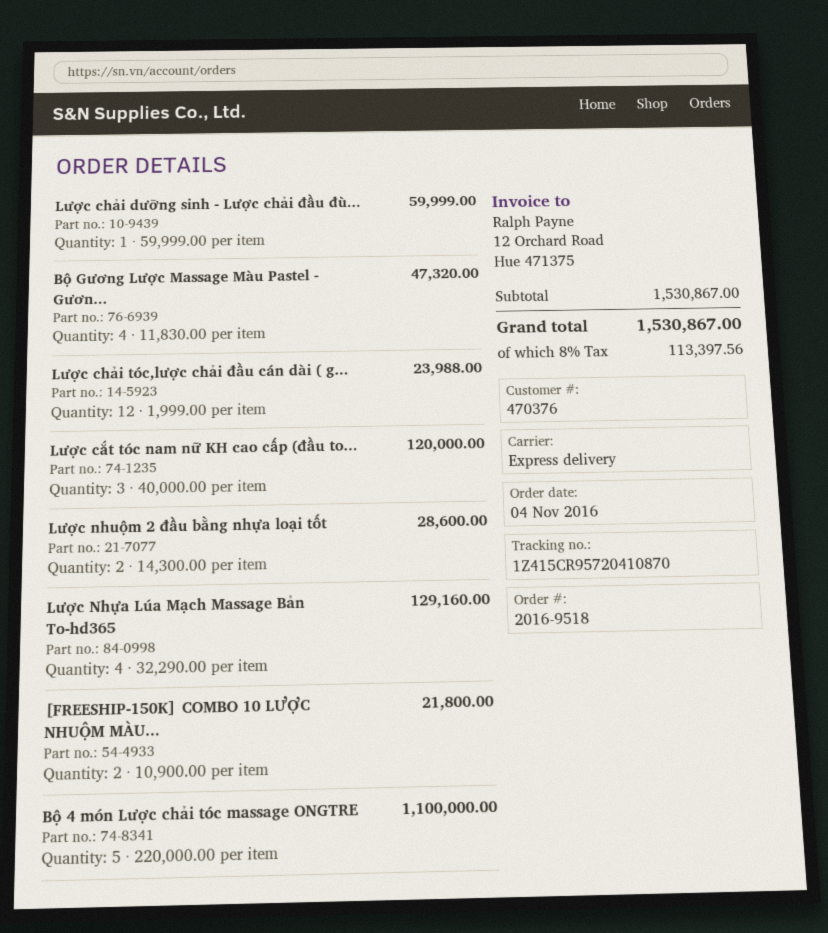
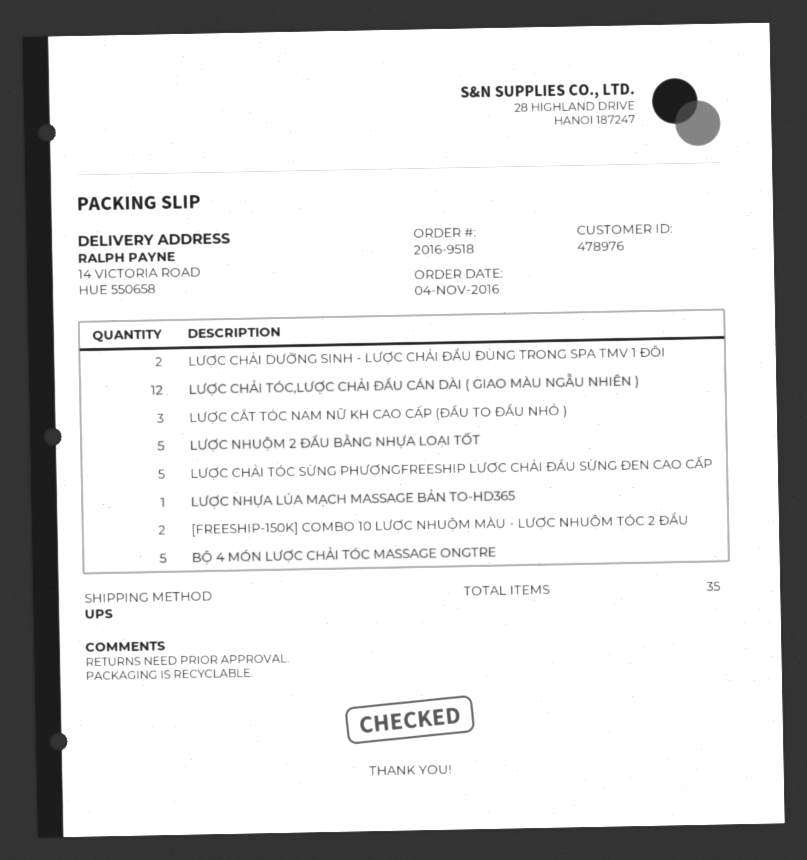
customer number: 470376 -> 478976
shipping method: express -> UPS
Lược chải dưỡng sinh - Lược chải đầu đù...: 1 -> 2
Bộ Gương Lược Massage Màu Pastel - Gươn...: 4 -> none
Lược nhuộm 2 đầu bằng nhựa loại tốt: 2 -> 5
Lược Nhựa Lúa Mạch Massage Bản To-hd365: 4 -> 1
LƯỢC CHẢI TÓC SỪNG PHƯỢNGFREESHIP LƯỢC CHẢI ĐẦU SỪNG ĐEN CAO CẤP: none -> 5

